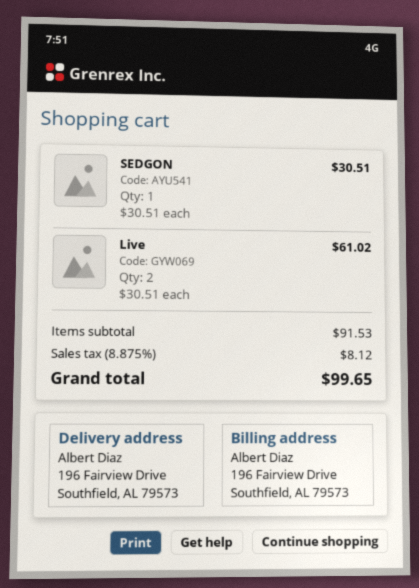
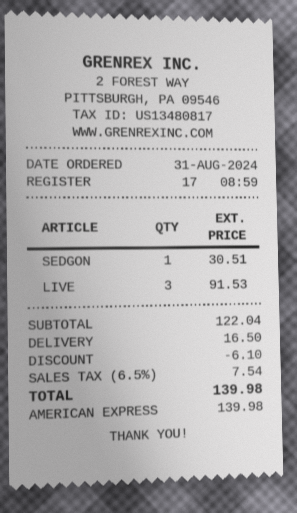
Live: 2 for 61.02 -> 3 for 91.53
subtotal: 91.53 -> 122.04
discount: none -> 6.10
shipping: none -> 16.50
tax: 8.875% = 8.12 -> 6.5% = 7.54
total: 99.65 -> 139.98

